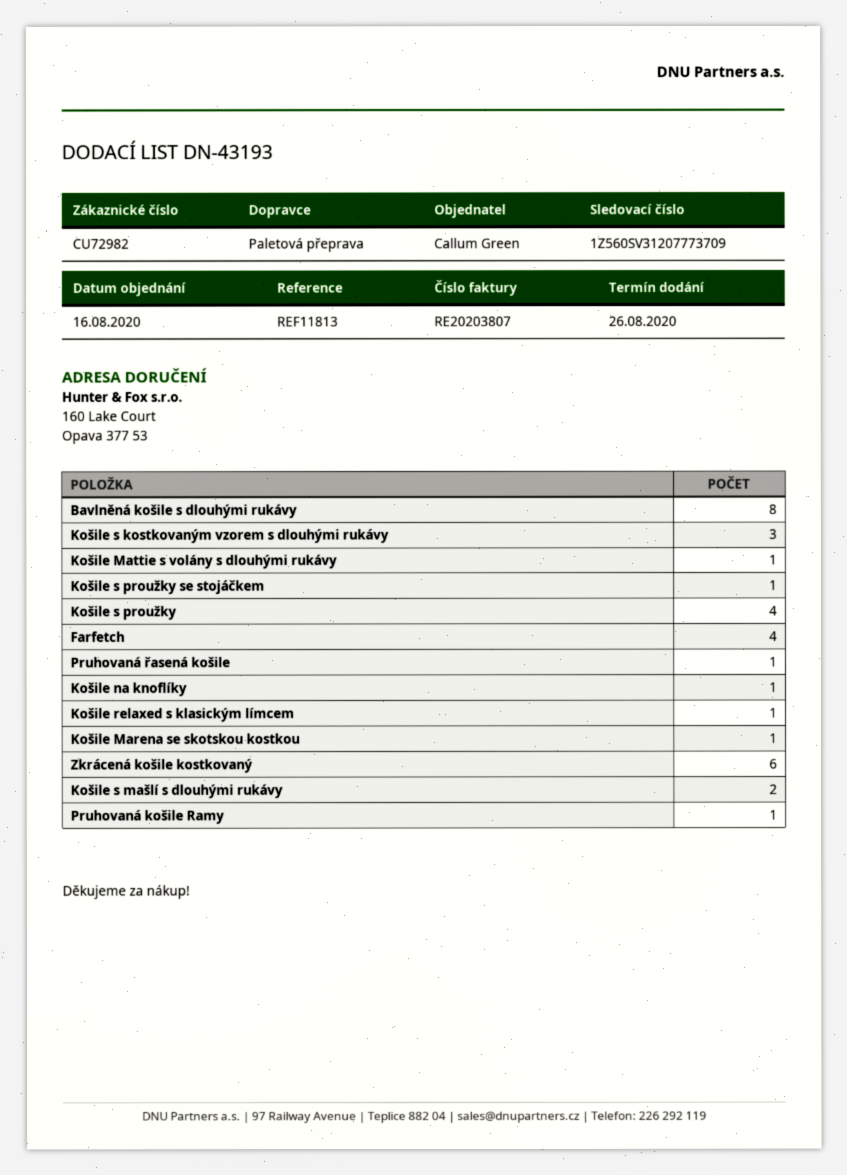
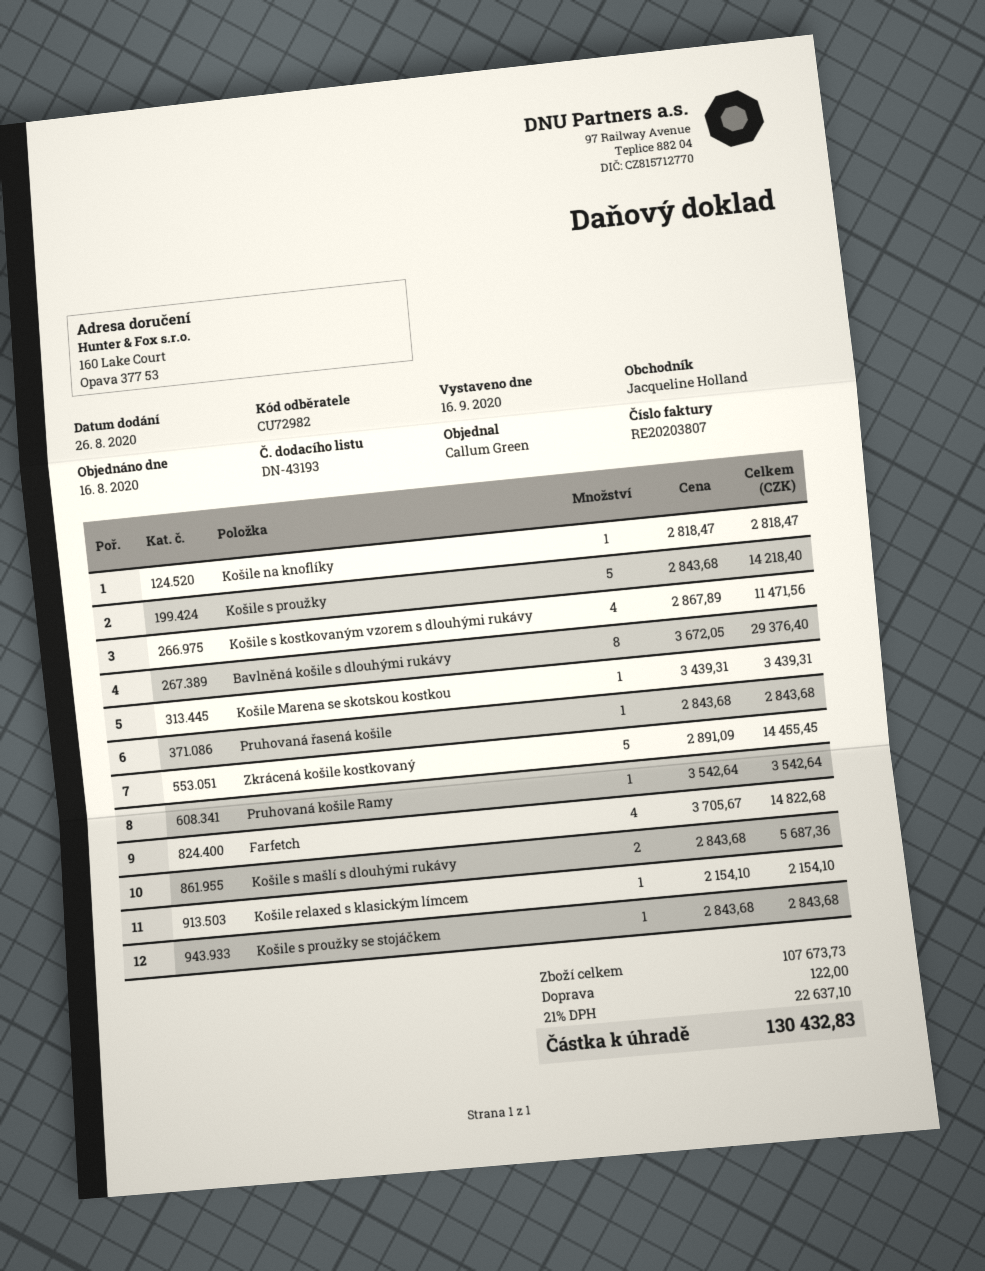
Košile s kostkovaným vzorem s dlouhými rukávy: 3 -> 4
Košile Mattie s volány s dlouhými rukávy: 1 -> none
Košile s proužky: 4 -> 5
Zkrácená košile kostkovaný: 6 -> 5

